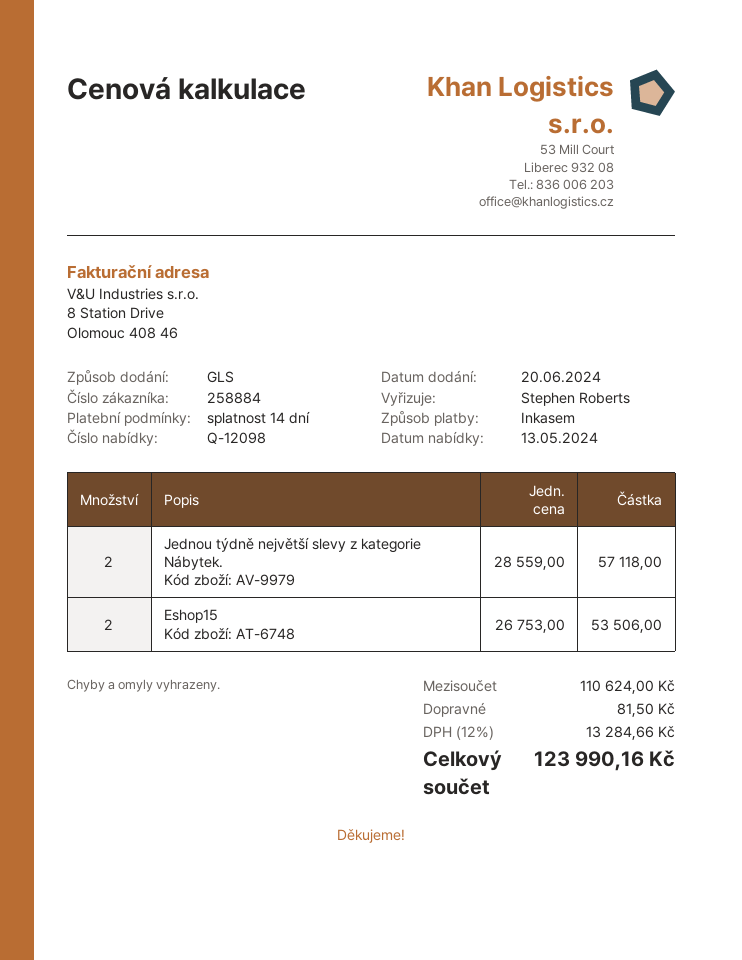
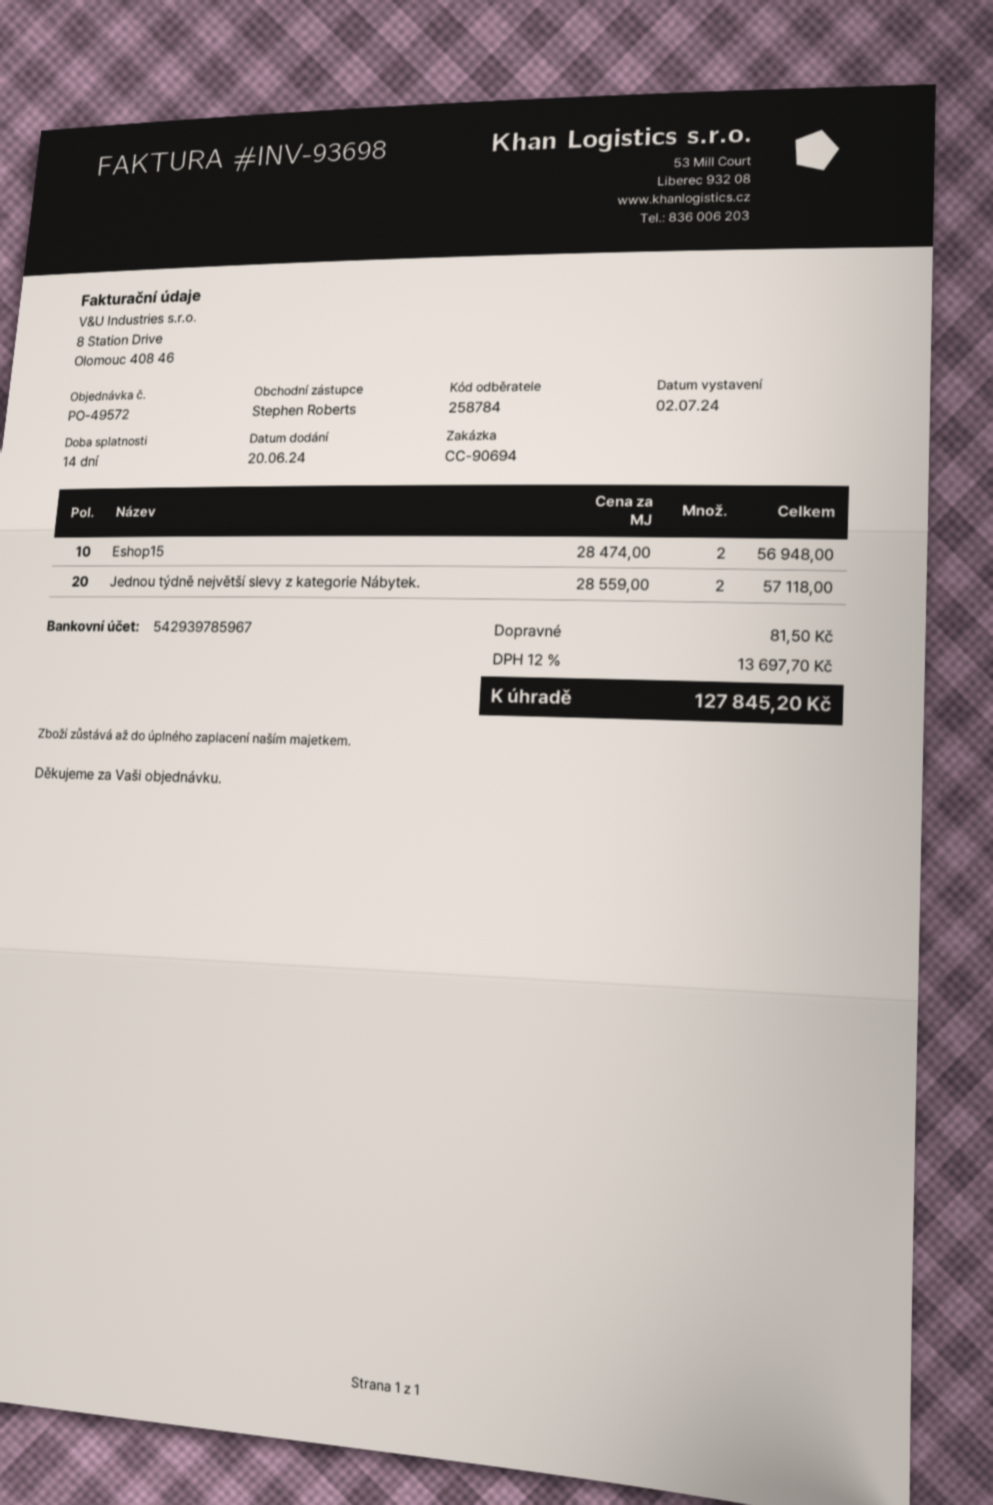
customer number: 258884 -> 258784
Eshop15: 2 x 26753.00 = 53506.00 -> 2 x 28474.00 = 56948.00
tax: 12% = 13284.66 -> 12% = 13697.70
total: 123990.16 -> 127845.20

